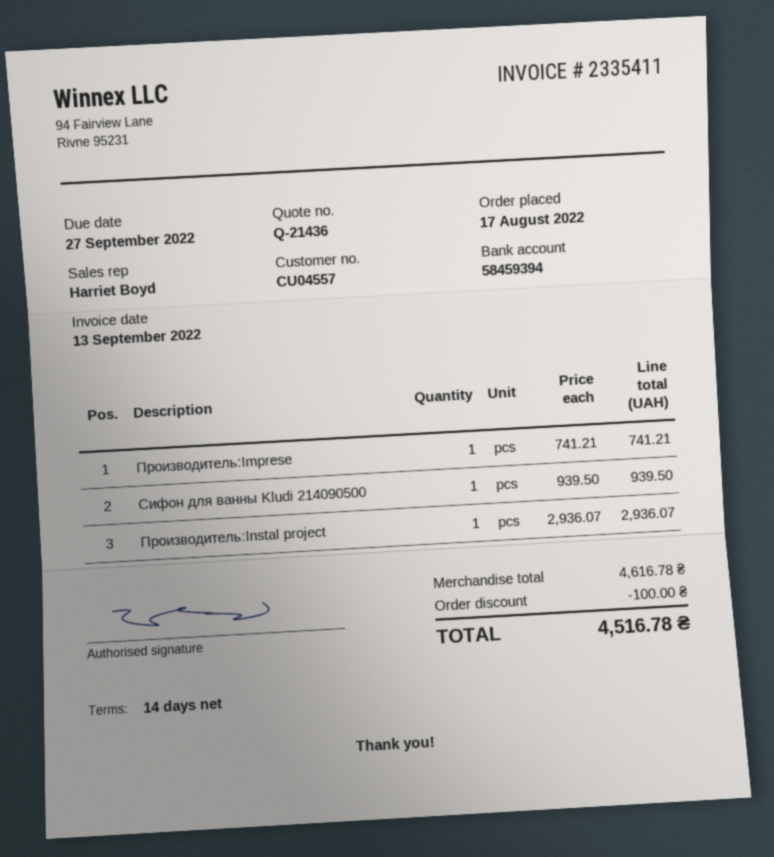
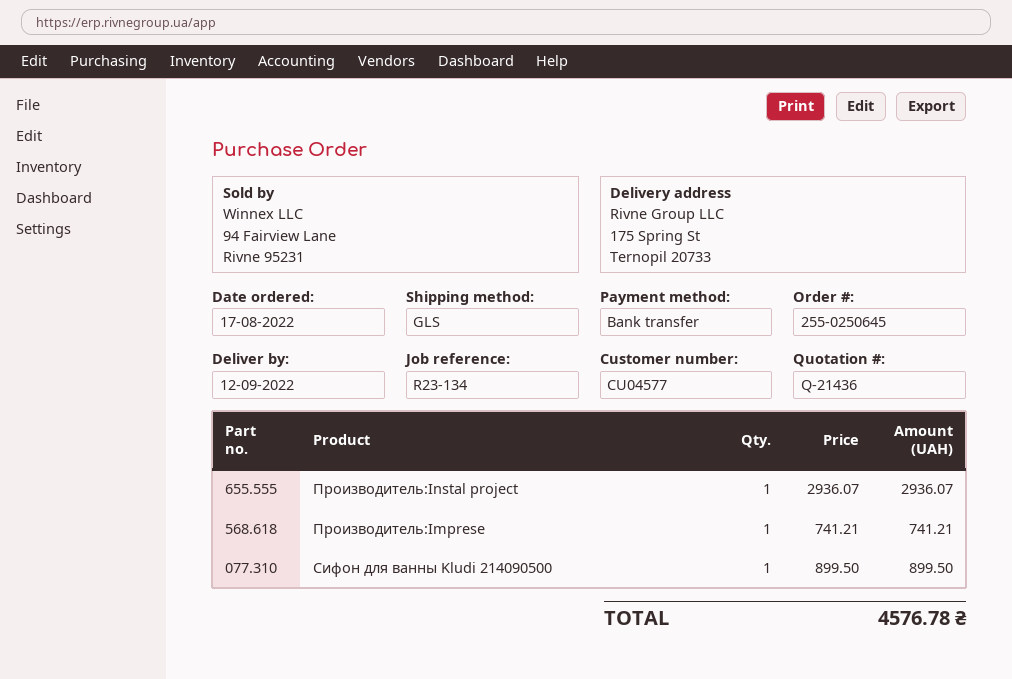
customer number: CU04557 -> CU04577
Сифон для ванны Kludi 214090500: 1 x 939.50 = 939.50 -> 1 x 899.50 = 899.50
discount: 100.00 -> none
total: 4516.78 -> 4576.78

